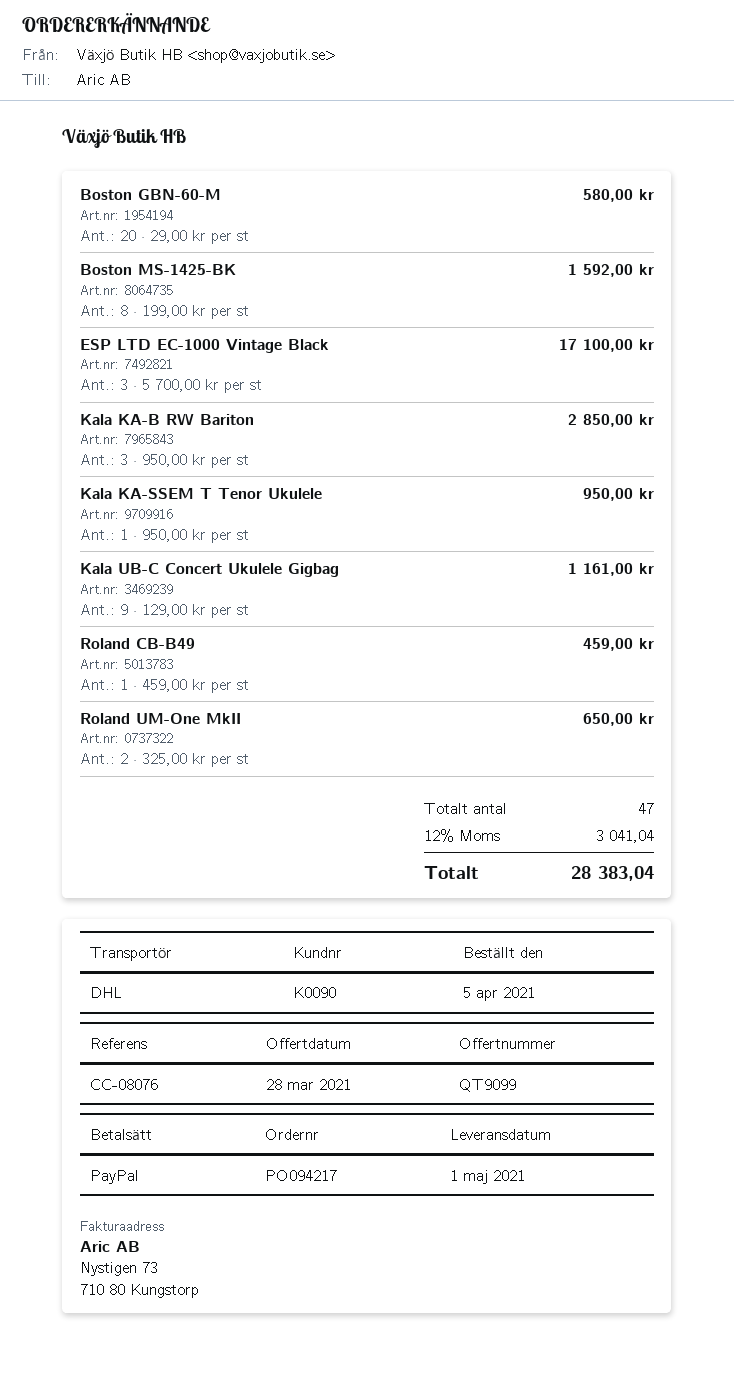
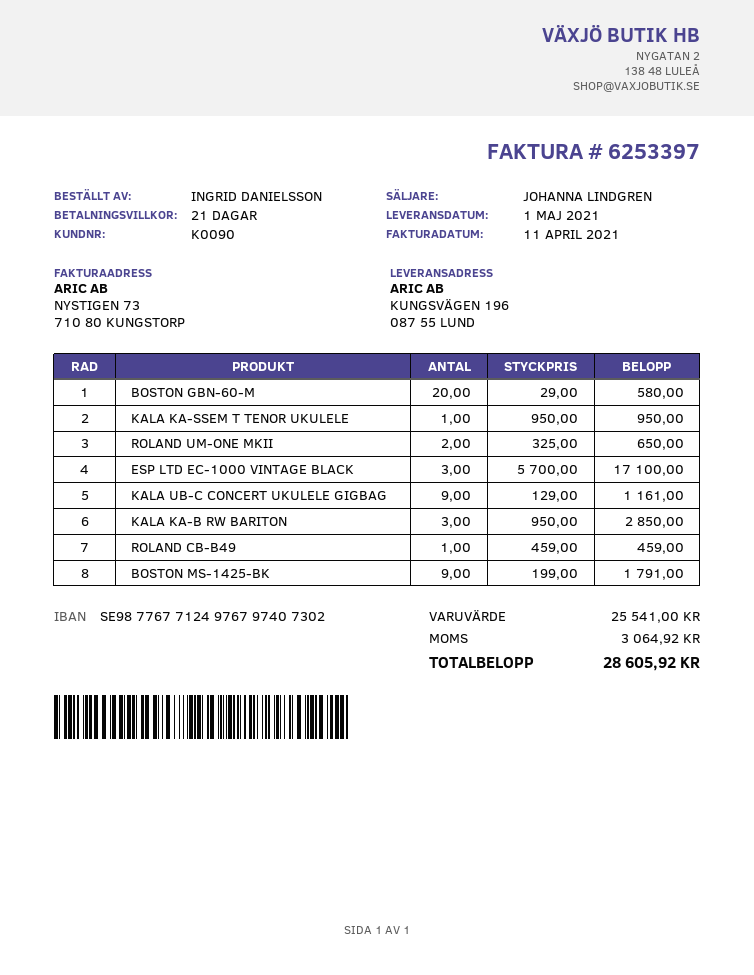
Boston MS-1425-BK: 8 x 199.00 = 1592.00 -> 9 x 199.00 = 1791.00
tax: 3041.04 -> 3064.92
total: 28383.04 -> 28605.92

